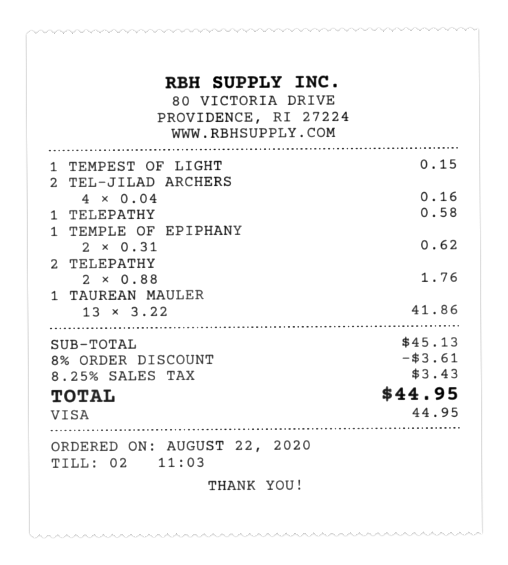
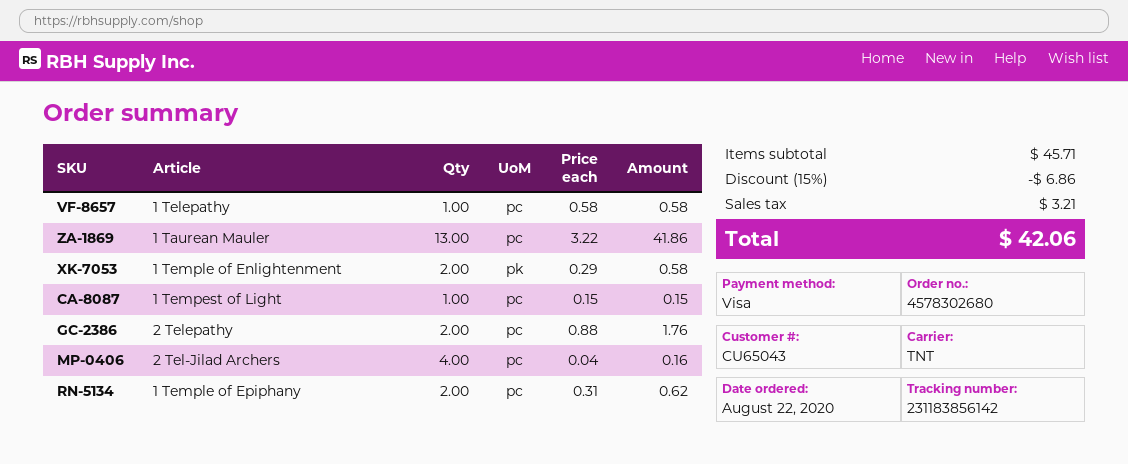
1 Temple of Enlightenment: none -> 2 x 0.29 = 0.58
subtotal: 45.13 -> 45.71
discount: 8% = 3.61 -> 15% = 6.86
tax: 3.43 -> 3.21
total: 44.95 -> 42.06

